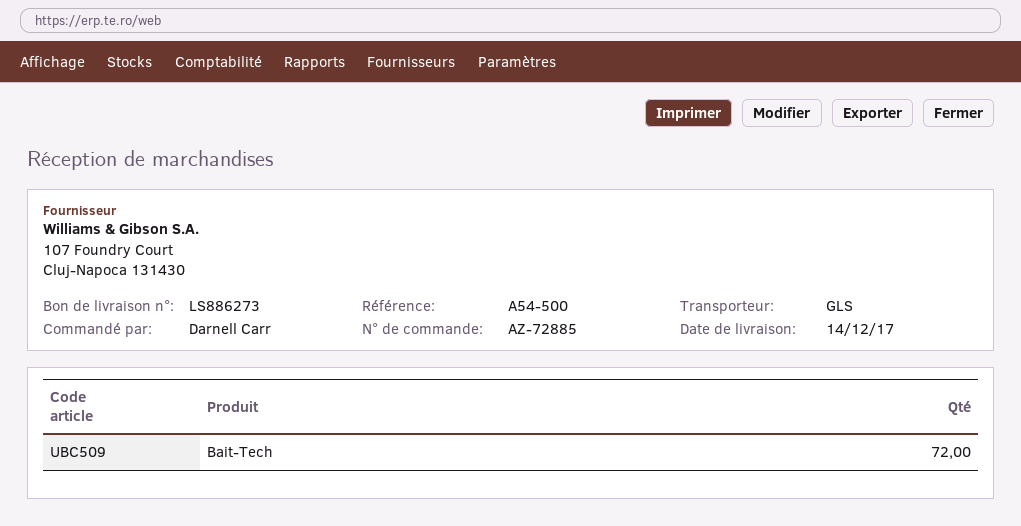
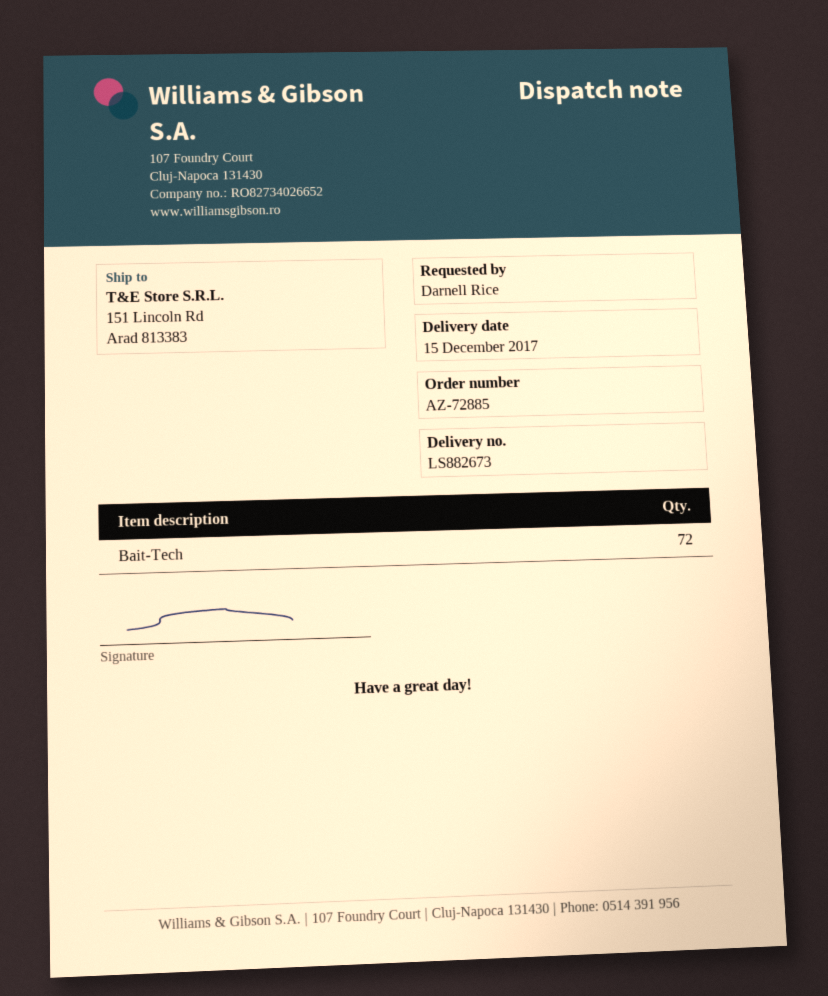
delivery note number: LS886273 -> LS882673
delivery date: 2017-12-14 -> 2017-12-15
ordered by: Darnell Carr -> Darnell Rice

